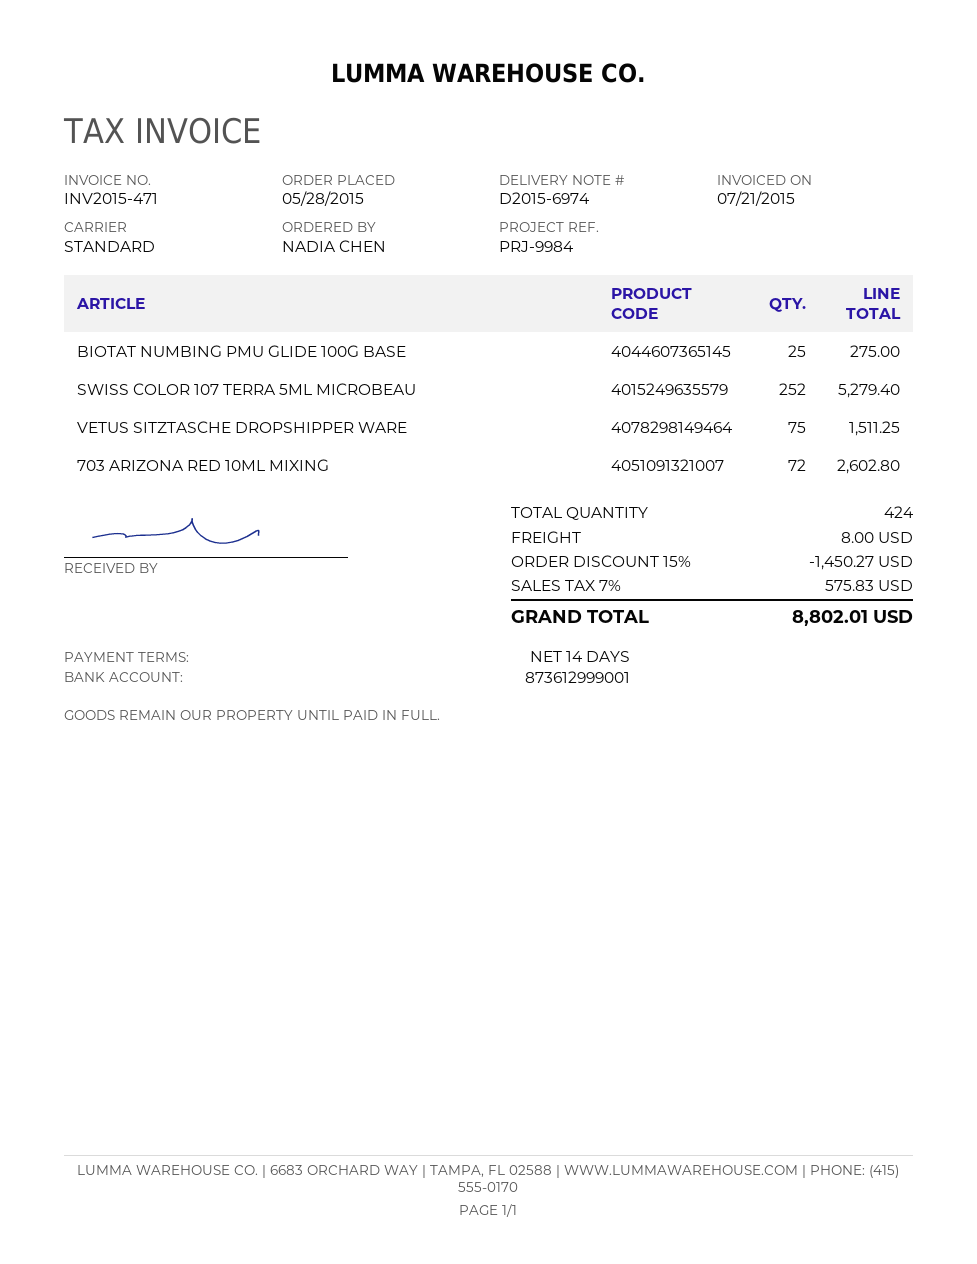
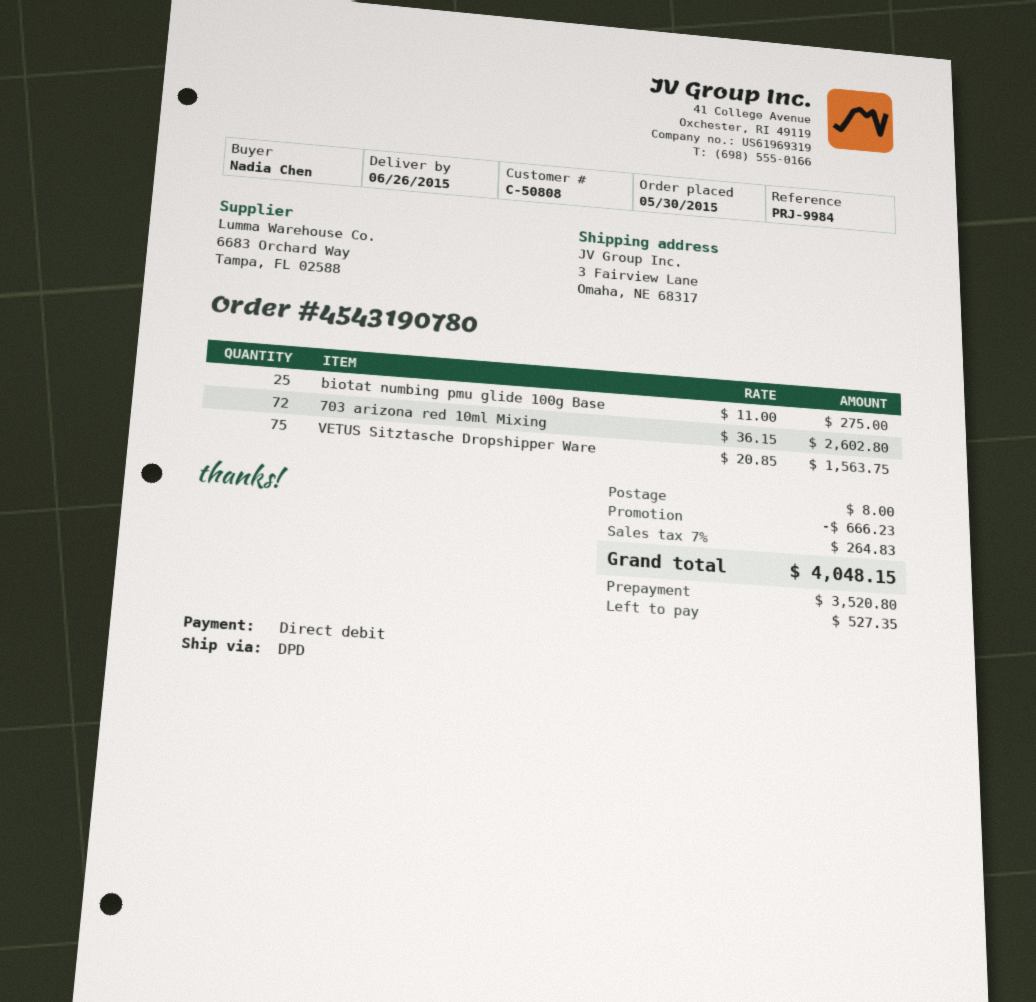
order date: 2015-05-28 -> 2015-05-30
shipping method: standard -> DPD
SWISS COLOR 107 TERRA 5ML MICROBEAU: 252 for 5279.40 -> none
VETUS SITZTASCHE DROPSHIPPER WARE: 75 for 1511.25 -> 75 for 1563.75
discount: 1450.27 -> 666.23
tax: 7% = 575.83 -> 7% = 264.83
total: 8802.01 -> 4048.15

